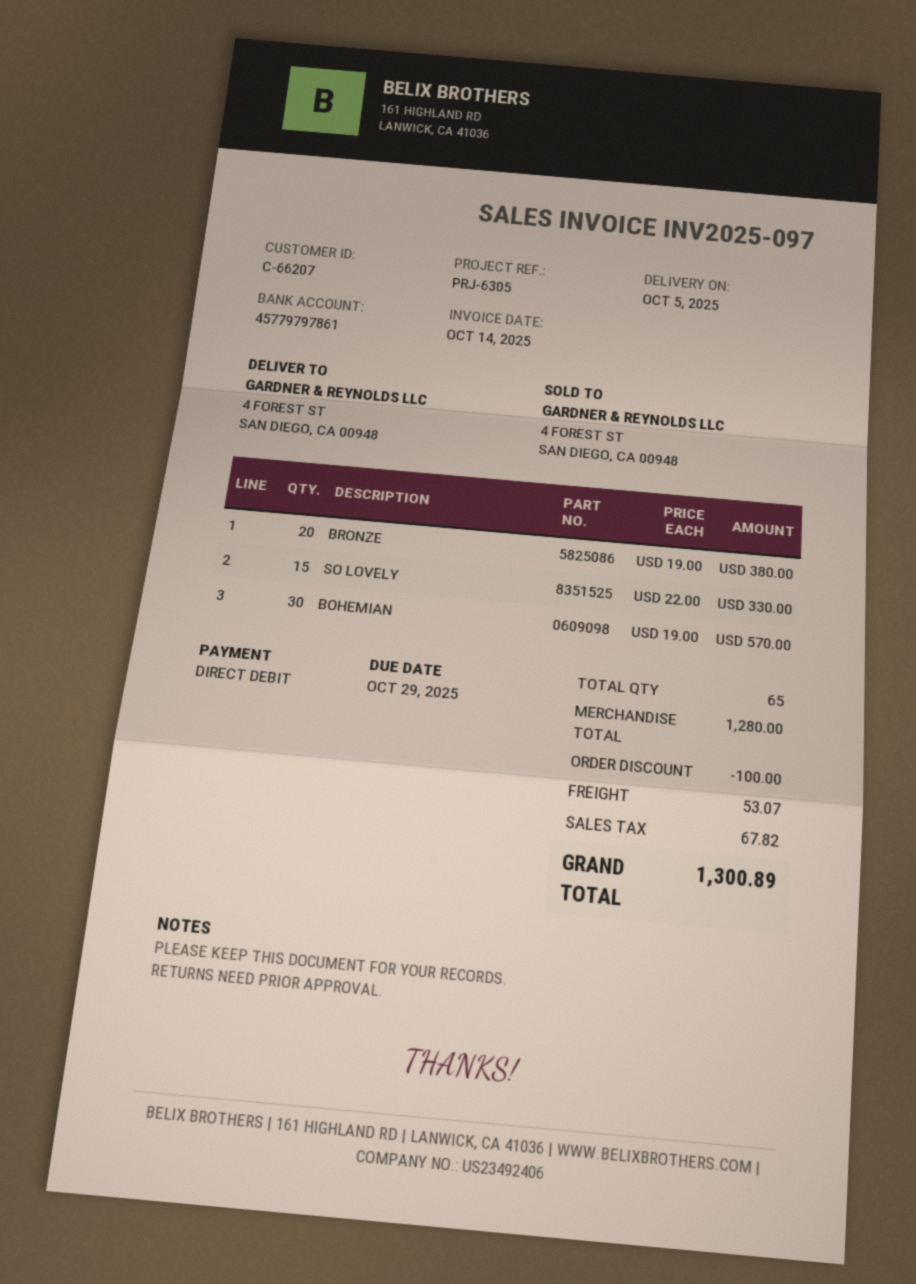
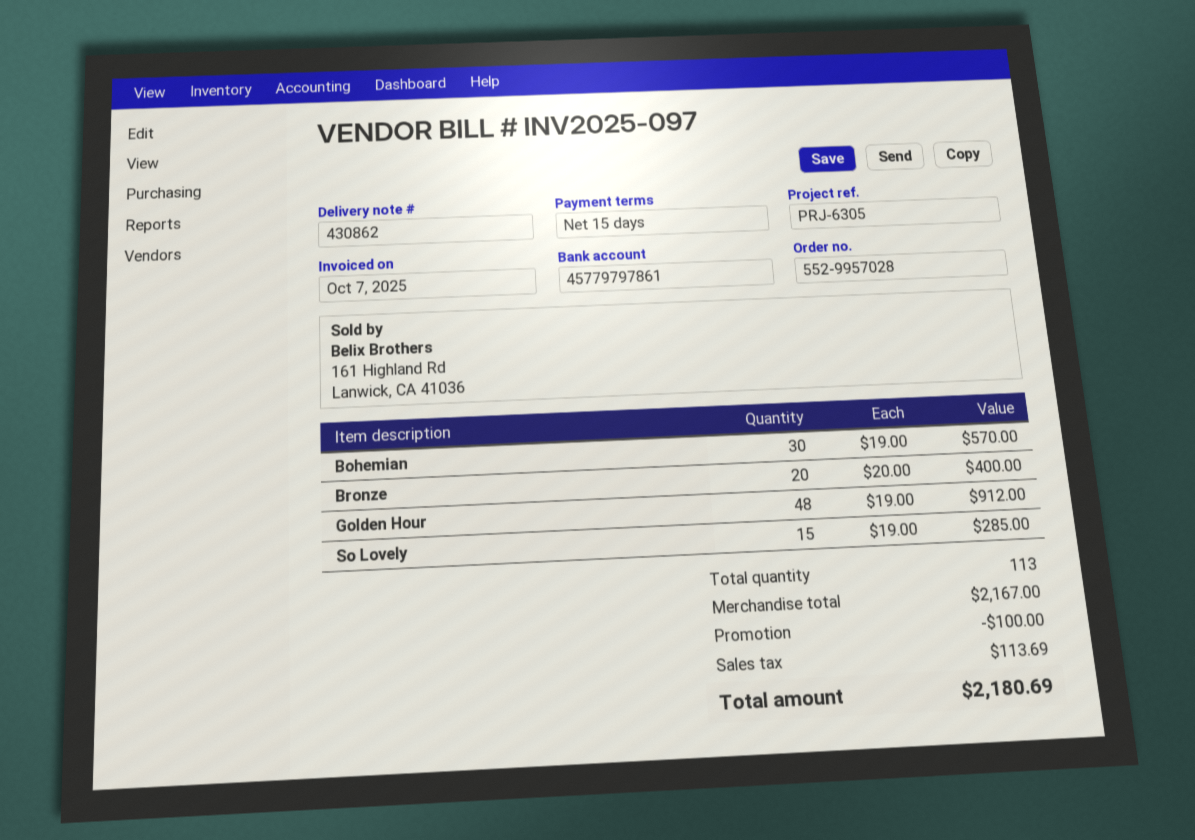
invoice date: 2025-10-14 -> 2025-10-07
BRONZE: 20 x 19.00 = 380.00 -> 20 x 20.00 = 400.00
SO LOVELY: 15 x 22.00 = 330.00 -> 15 x 19.00 = 285.00
Golden Hour: none -> 48 x 19.00 = 912.00
total quantity: 65 -> 113
subtotal: 1280.00 -> 2167.00
shipping: 53.07 -> none
tax: 67.82 -> 113.69
total: 1300.89 -> 2180.69

